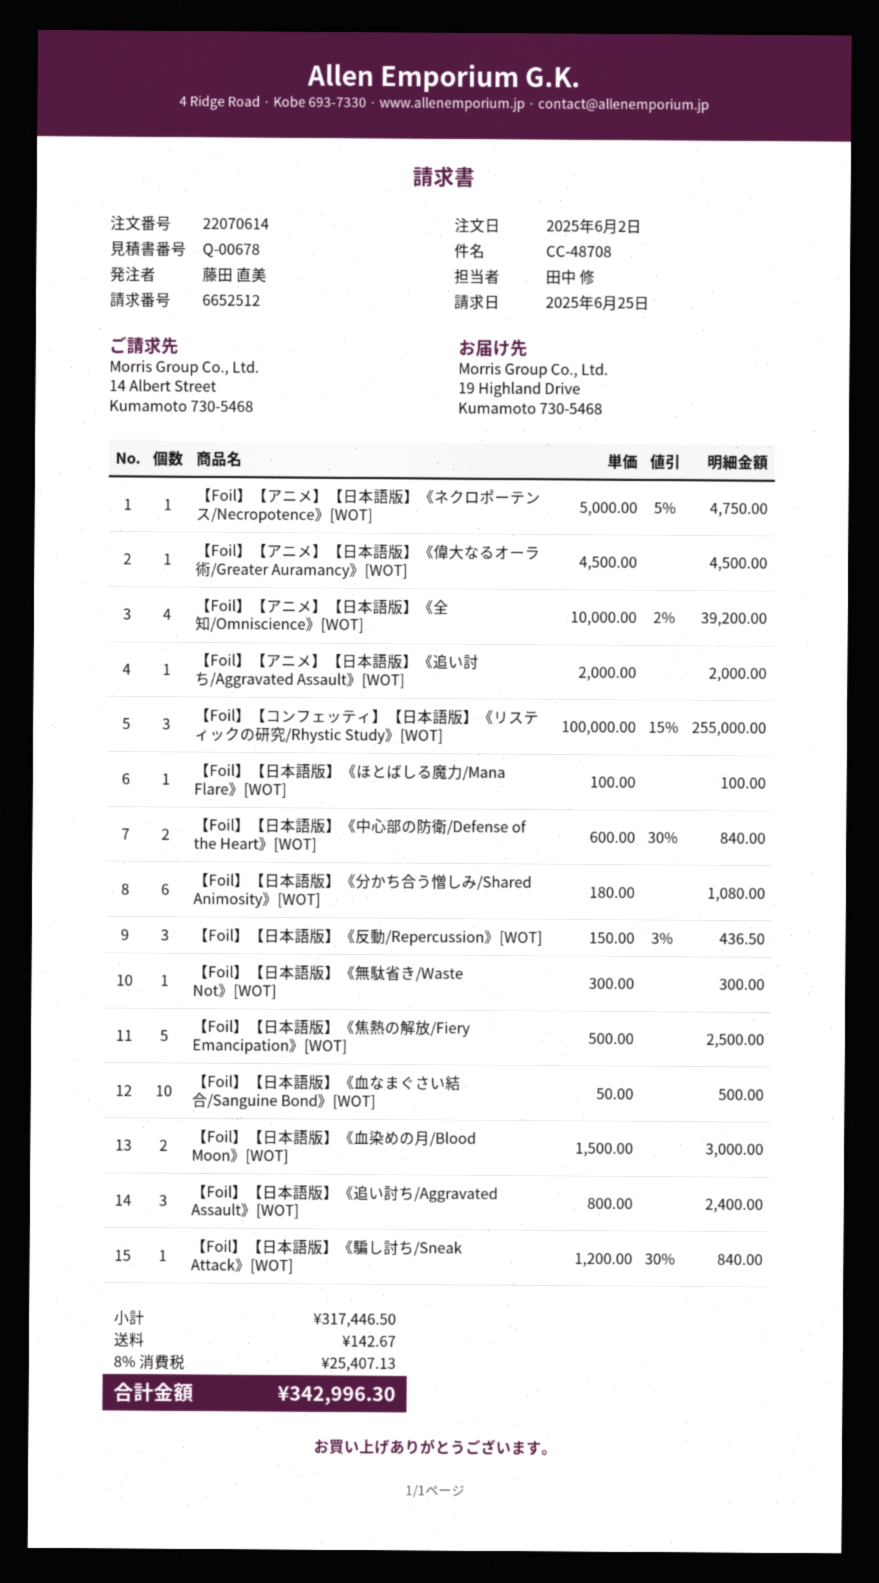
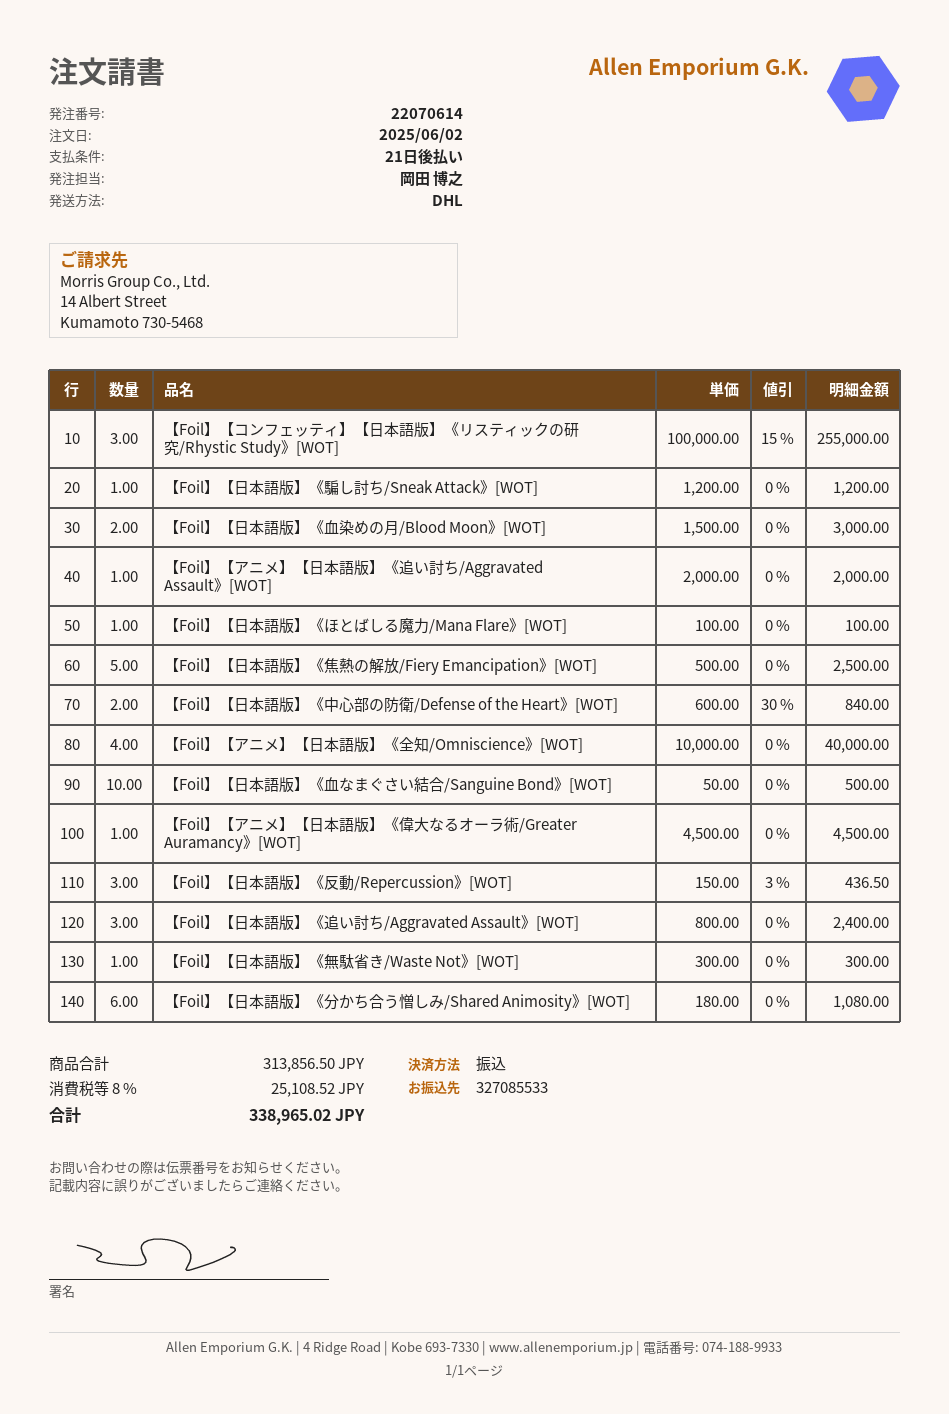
ordered by: 藤田 直美 -> 岡田 博之
【Foil】【アニメ】【日本語版】《ネクロポーテンス/Necropotence》[WOT]: 1 x 5000.00 - 5% = 4750.00 -> none
【Foil】【アニメ】【日本語版】《全知/Omniscience》[WOT]: 4 x 10000.00 - 2% = 39200.00 -> 4 x 10000.00 = 40000.00
【Foil】【日本語版】《騙し討ち/Sneak Attack》[WOT]: 1 x 1200.00 - 30% = 840.00 -> 1 x 1200.00 = 1200.00
subtotal: 317446.50 -> 313856.50
shipping: 142.67 -> none
tax: 8% = 25407.13 -> 8% = 25108.52
total: 342996.30 -> 338965.02

